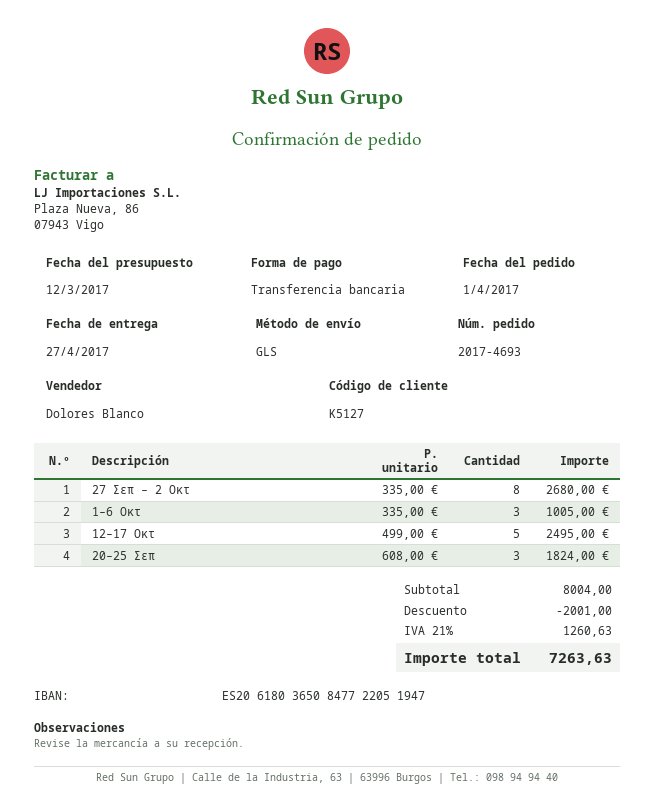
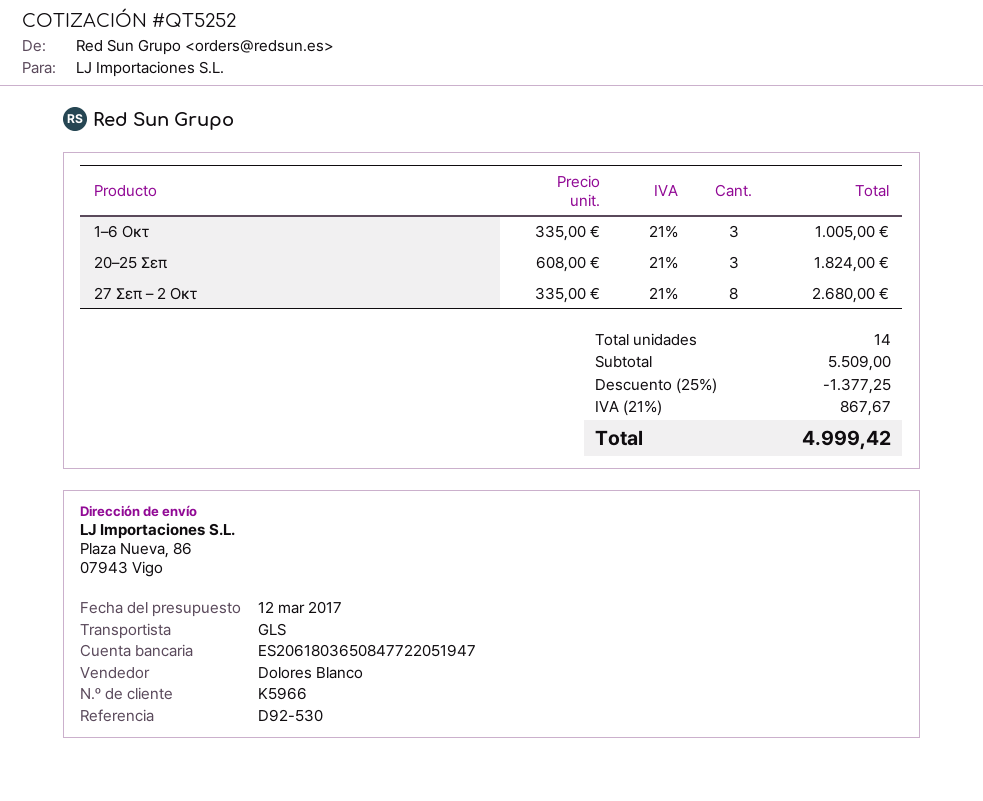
customer number: K5127 -> K5966
12–17 Οκτ: 5 x 499.00 = 2495.00 -> none
subtotal: 8004.00 -> 5509.00
discount: 2001.00 -> 1377.25
tax: 21% = 1260.63 -> 21% = 867.67
total: 7263.63 -> 4999.42

